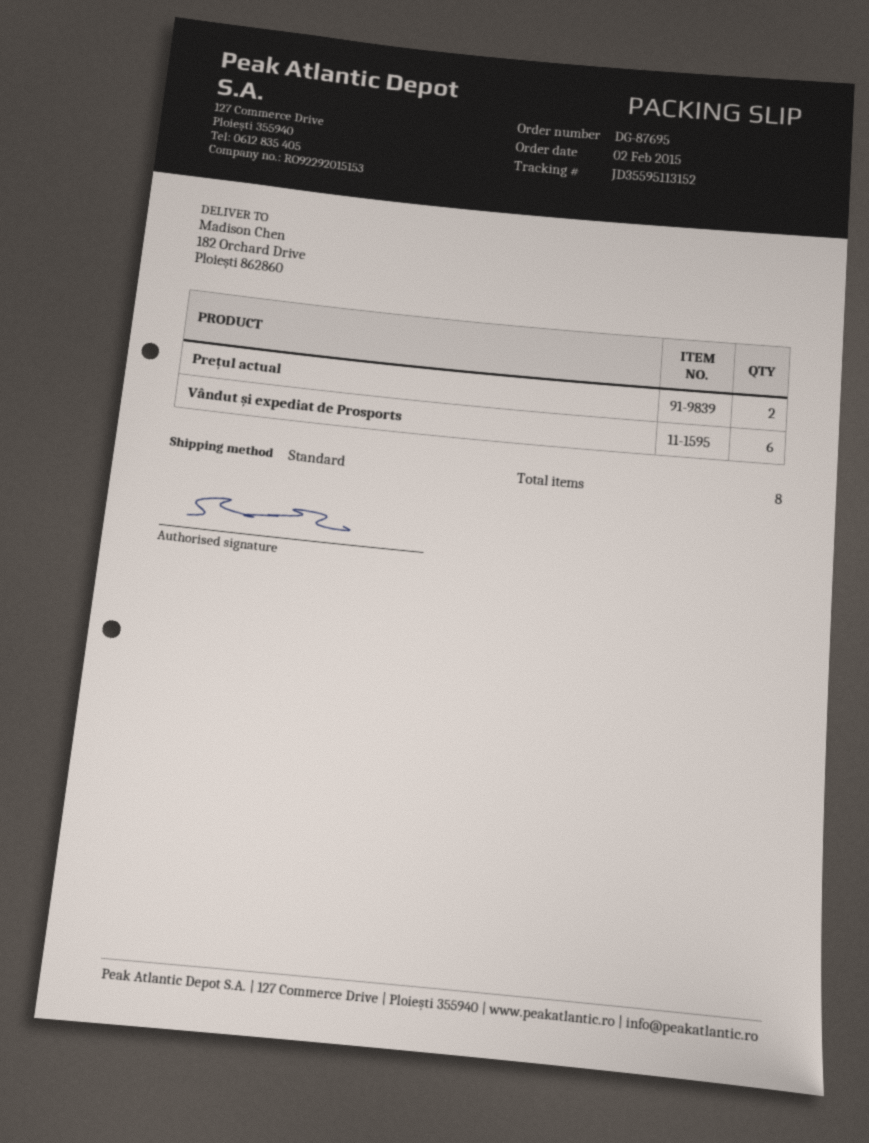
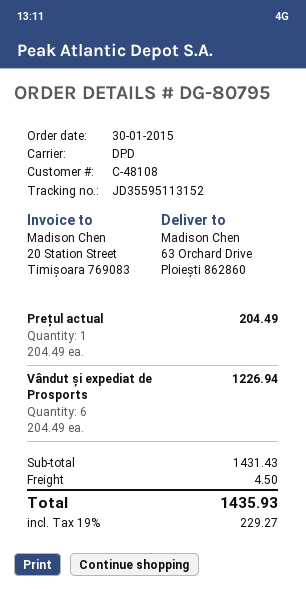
order number: DG-87695 -> DG-80795
order date: 2015-02-02 -> 2015-01-30
shipping method: standard -> DPD
ship to: 182 Orchard Drive, Ploiești 862860 -> 63 Orchard Drive, Ploiești 862860
Prețul actual: 2 -> 1

